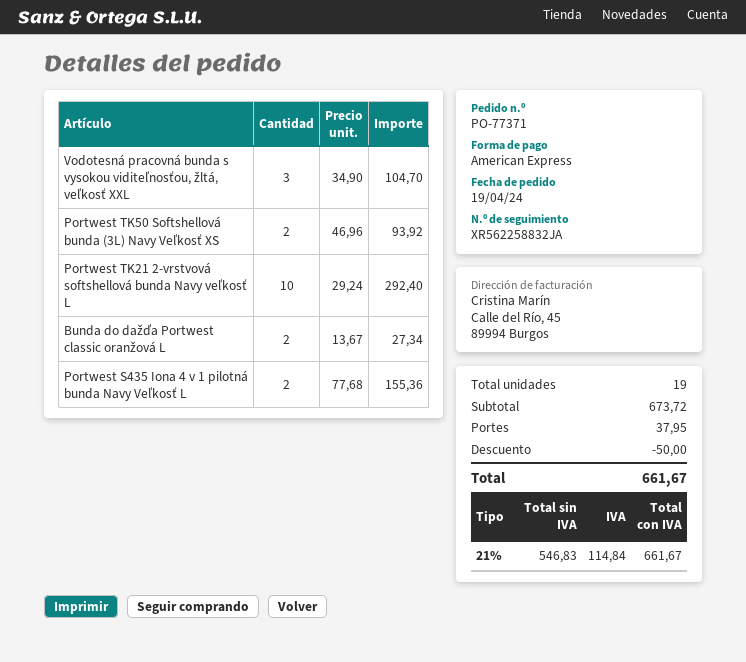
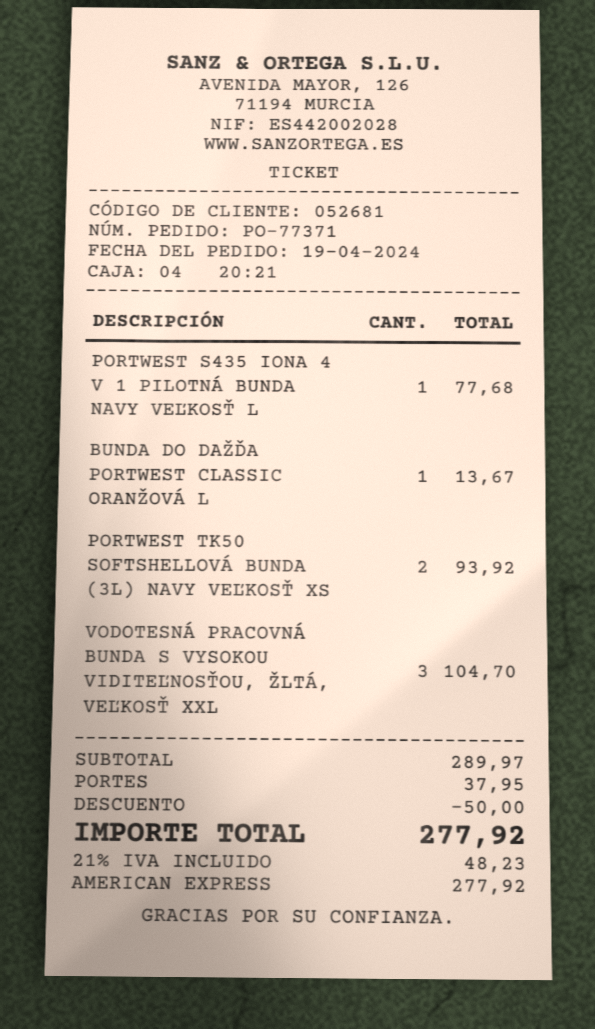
Portwest TK21 2-vrstvová softshellová bunda Navy veľkosť L: 10 for 292.40 -> none
Bunda do dažďa Portwest classic oranžová L: 2 for 27.34 -> 1 for 13.67
Portwest S435 Iona 4 v 1 pilotná bunda Navy Veľkosť L: 2 for 155.36 -> 1 for 77.68
subtotal: 673.72 -> 289.97
tax: 21% = 114.84 -> 21% = 48.23
total: 661.67 -> 277.92

